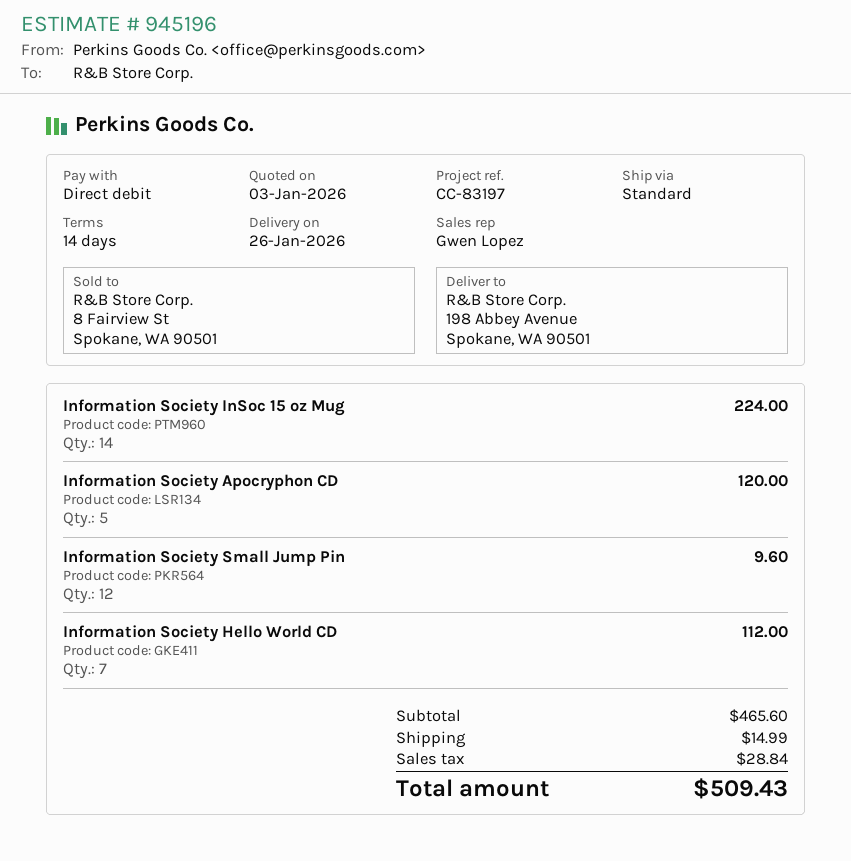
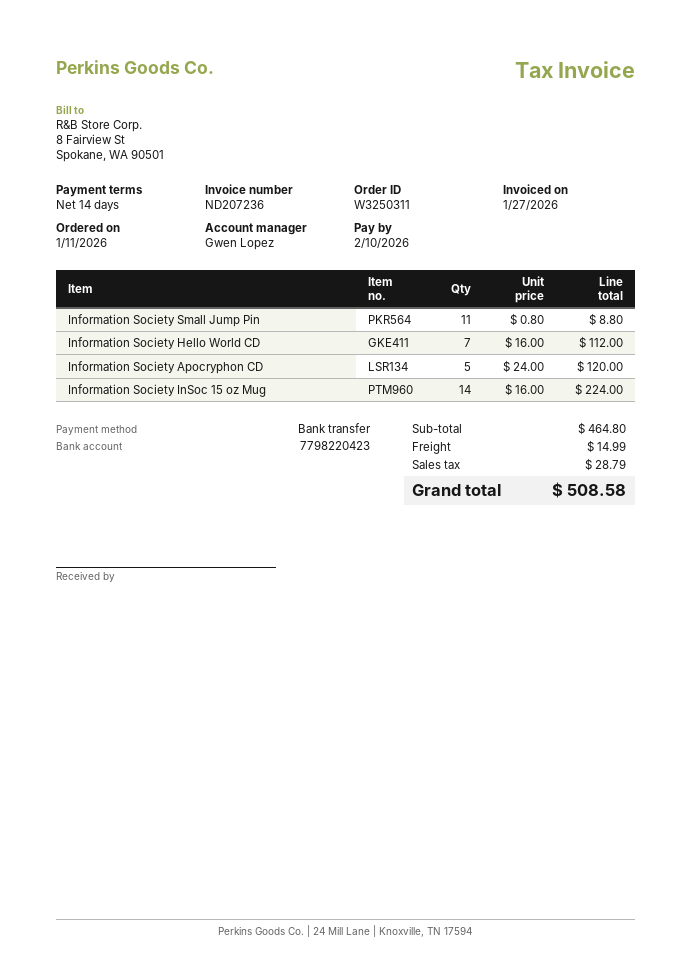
payment method: direct debit -> bank transfer
Information Society Small Jump Pin: 12 for 9.60 -> 11 for 8.80
subtotal: 465.60 -> 464.80
tax: 28.84 -> 28.79
total: 509.43 -> 508.58

